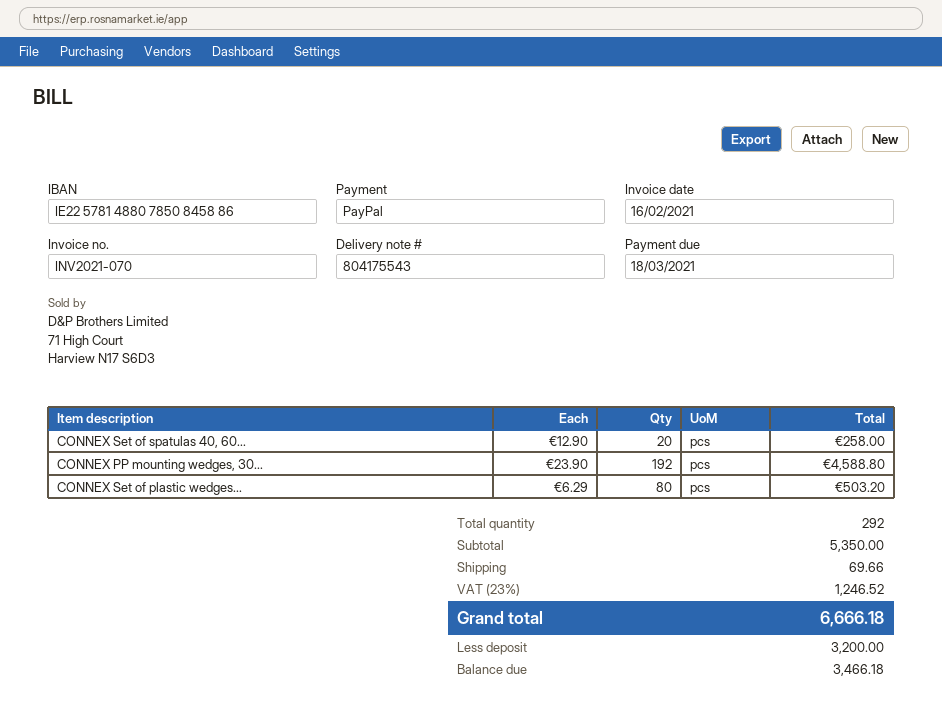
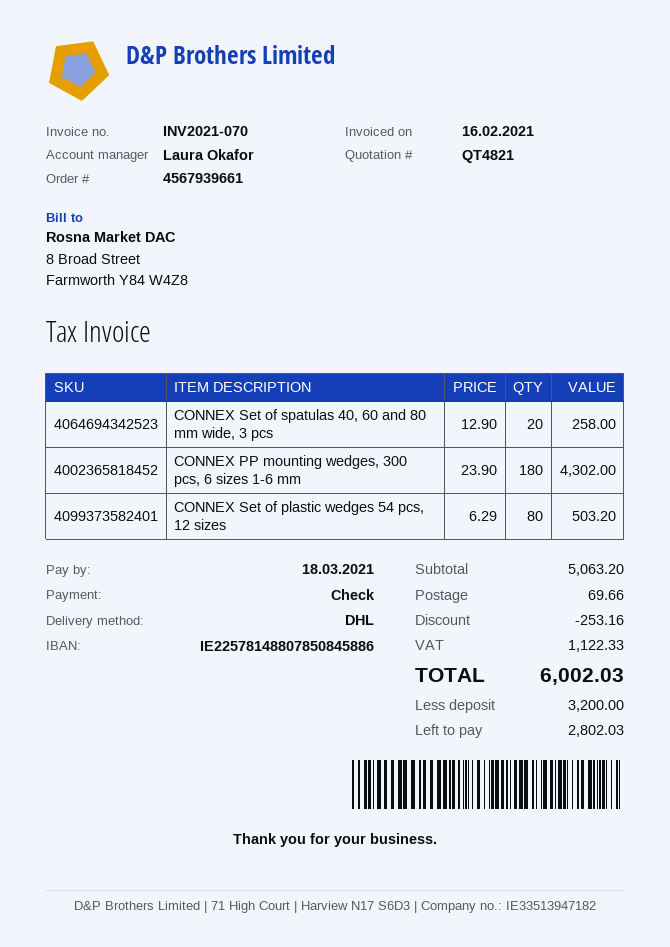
payment method: PayPal -> cheque
CONNEX PP mounting wedges, 30...: 192 x 23.90 = 4588.80 -> 180 x 23.90 = 4302.00
subtotal: 5350.00 -> 5063.20
discount: none -> 253.16
tax: 1246.52 -> 1122.33
total: 6666.18 -> 6002.03
balance: 3466.18 -> 2802.03

